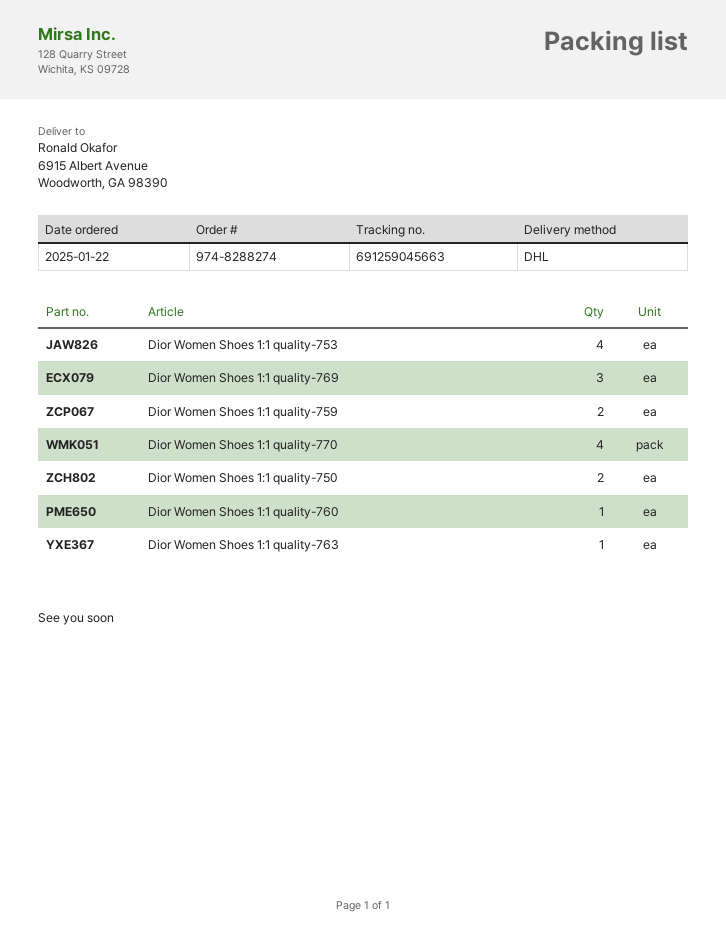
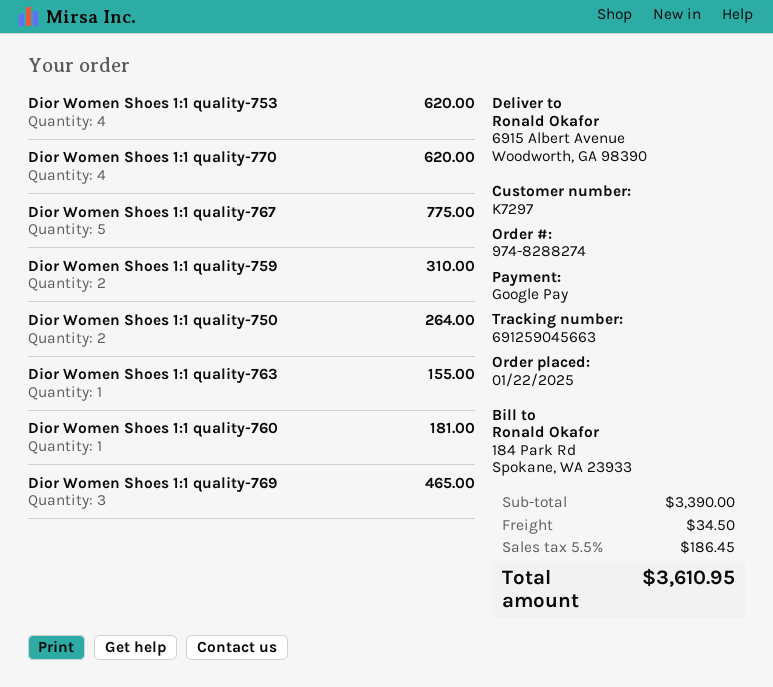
Dior Women Shoes 1:1 quality-767: none -> 5

